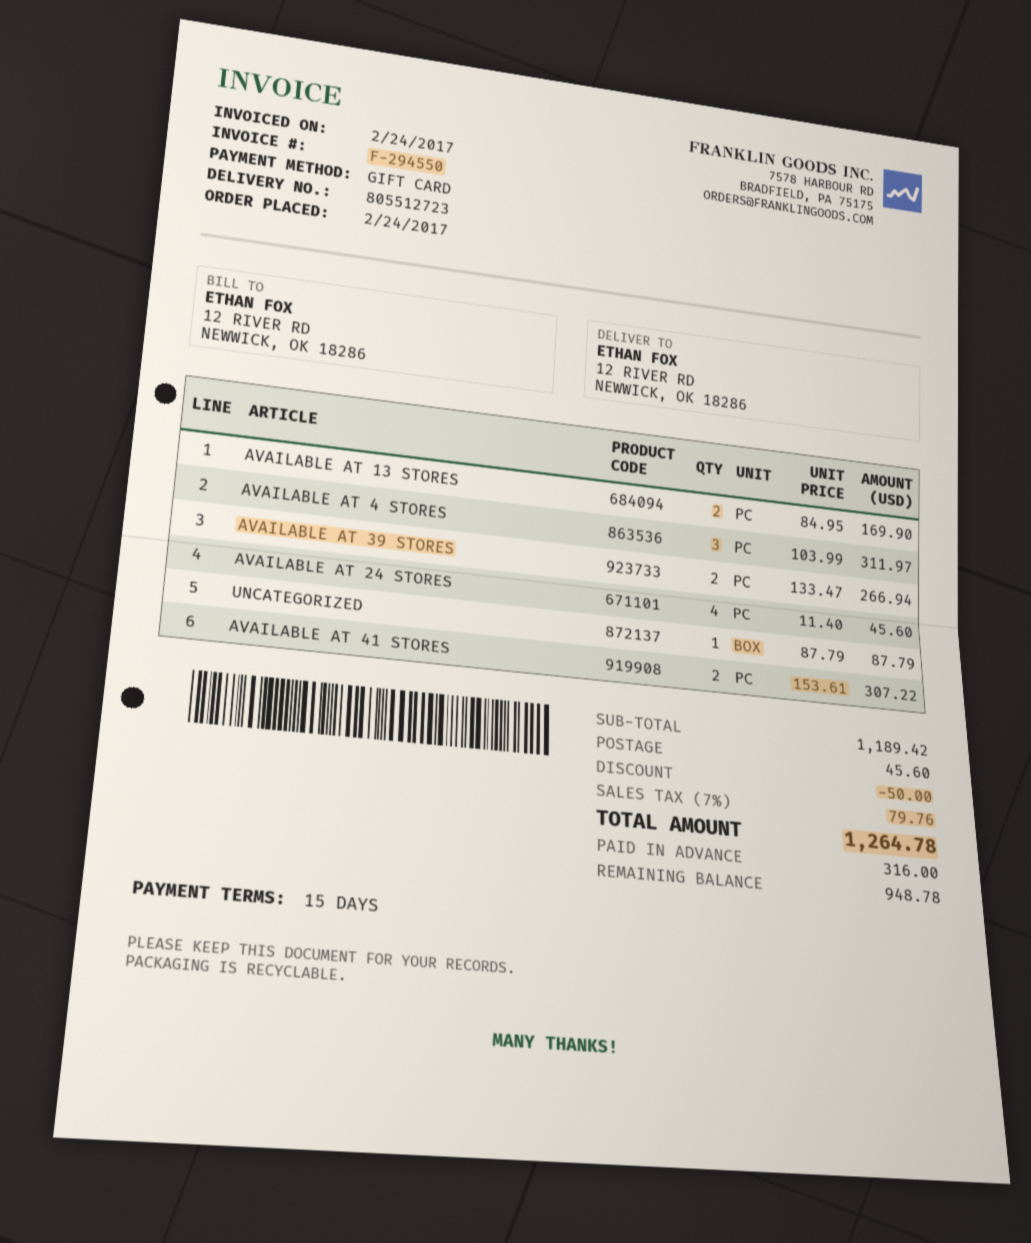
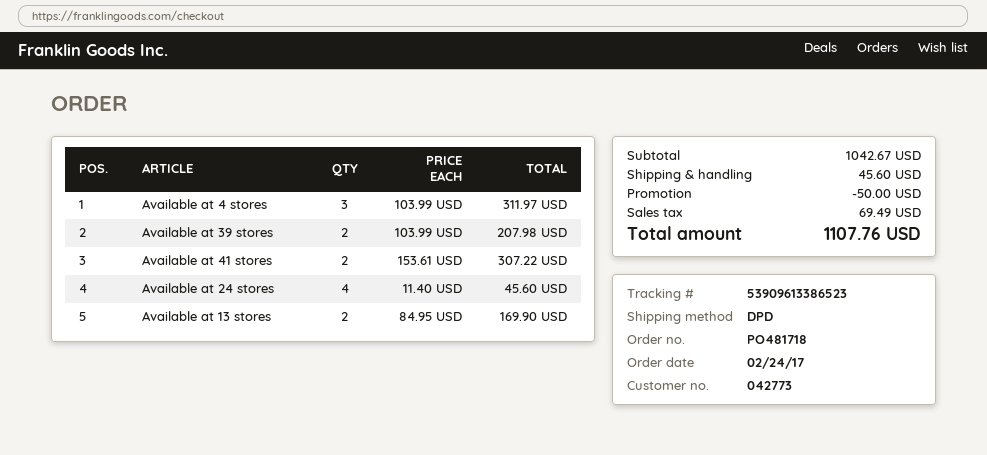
AVAILABLE AT 39 STORES: 2 x 133.47 = 266.94 -> 2 x 103.99 = 207.98
UNCATEGORIZED: 1 x 87.79 = 87.79 -> none
subtotal: 1189.42 -> 1042.67
tax: 79.76 -> 69.49
total: 1264.78 -> 1107.76

